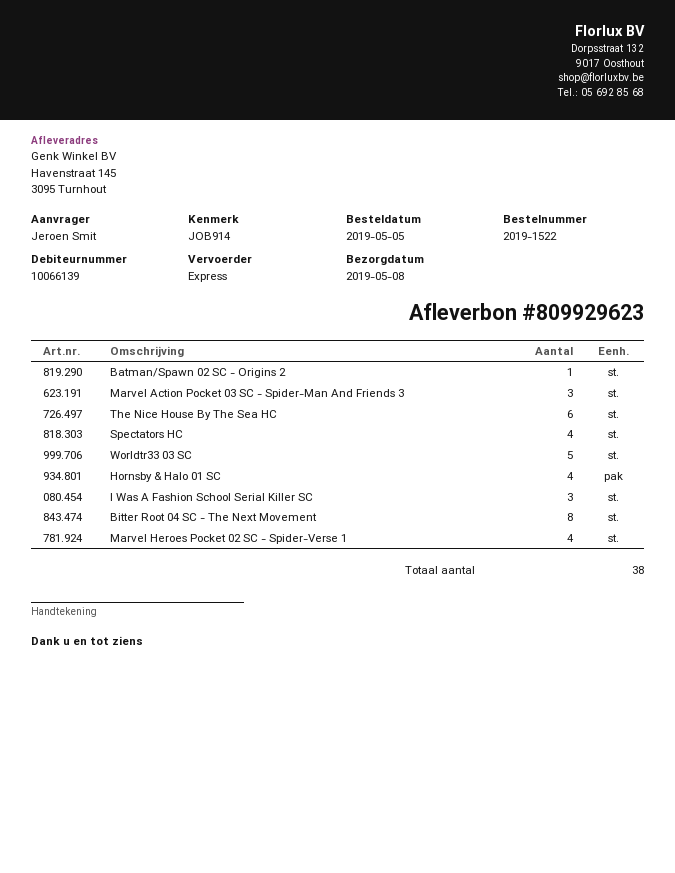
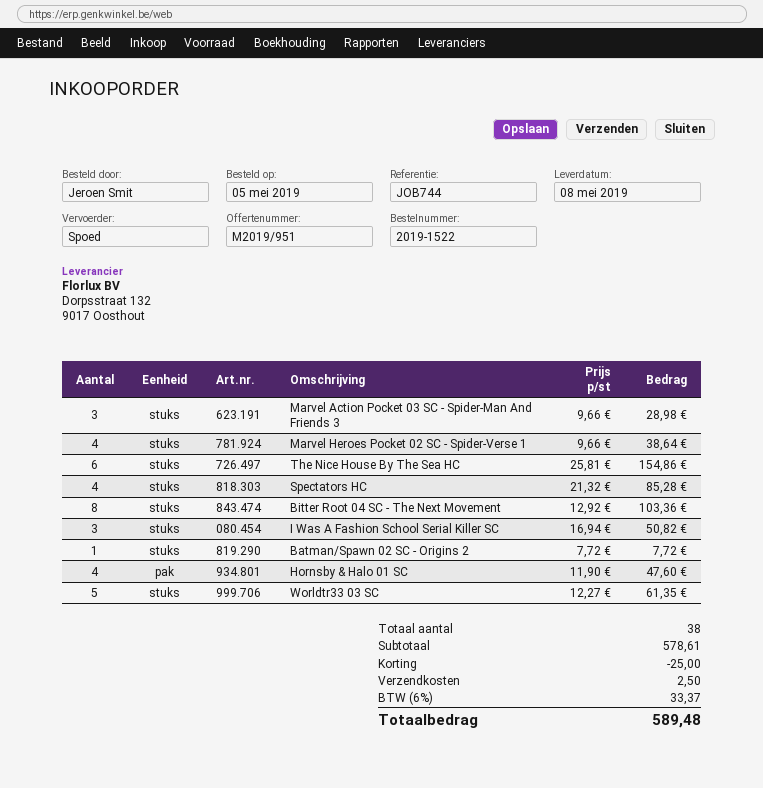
reference: JOB914 -> JOB744

